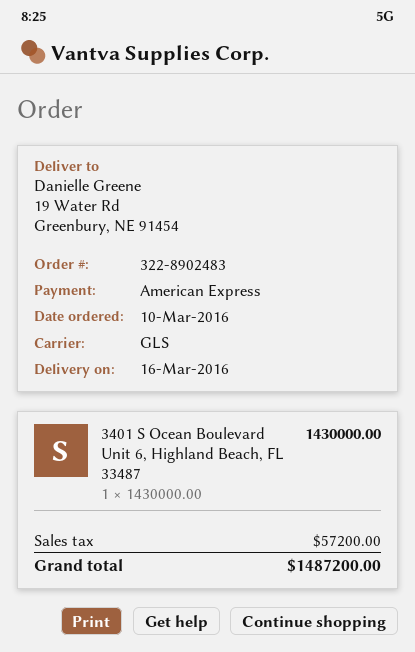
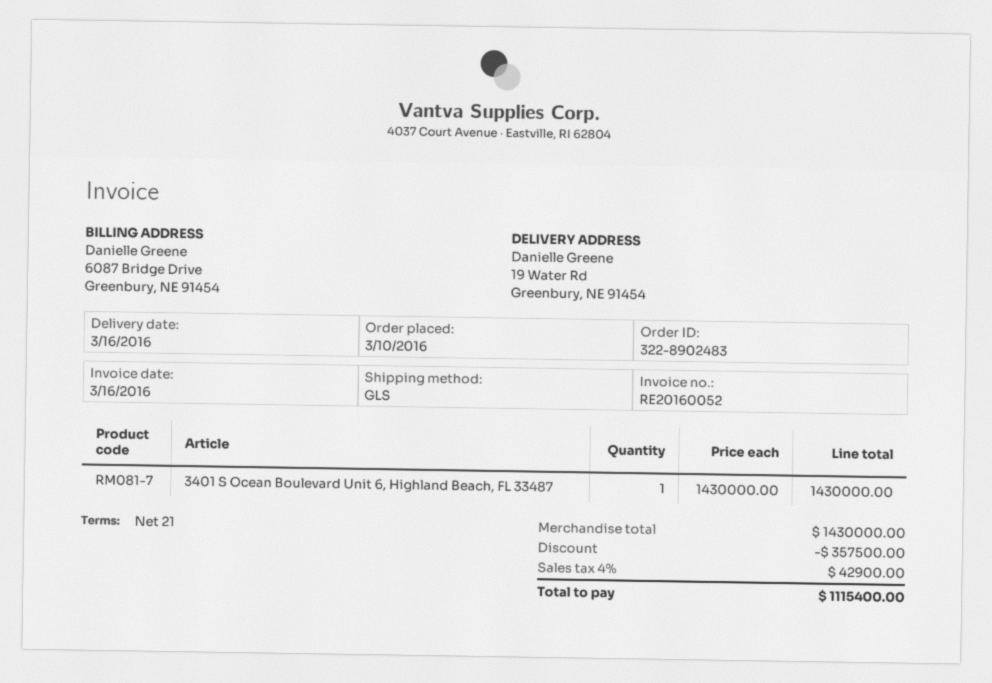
discount: none -> 357500.00
tax: 57200.00 -> 42900.00
total: 1487200.00 -> 1115400.00

